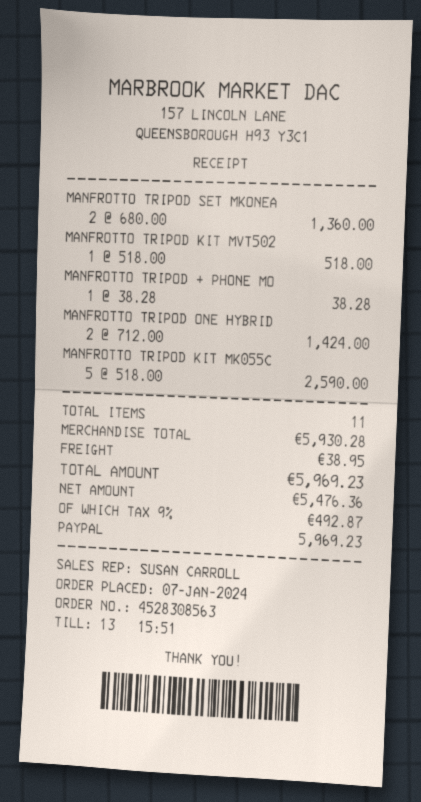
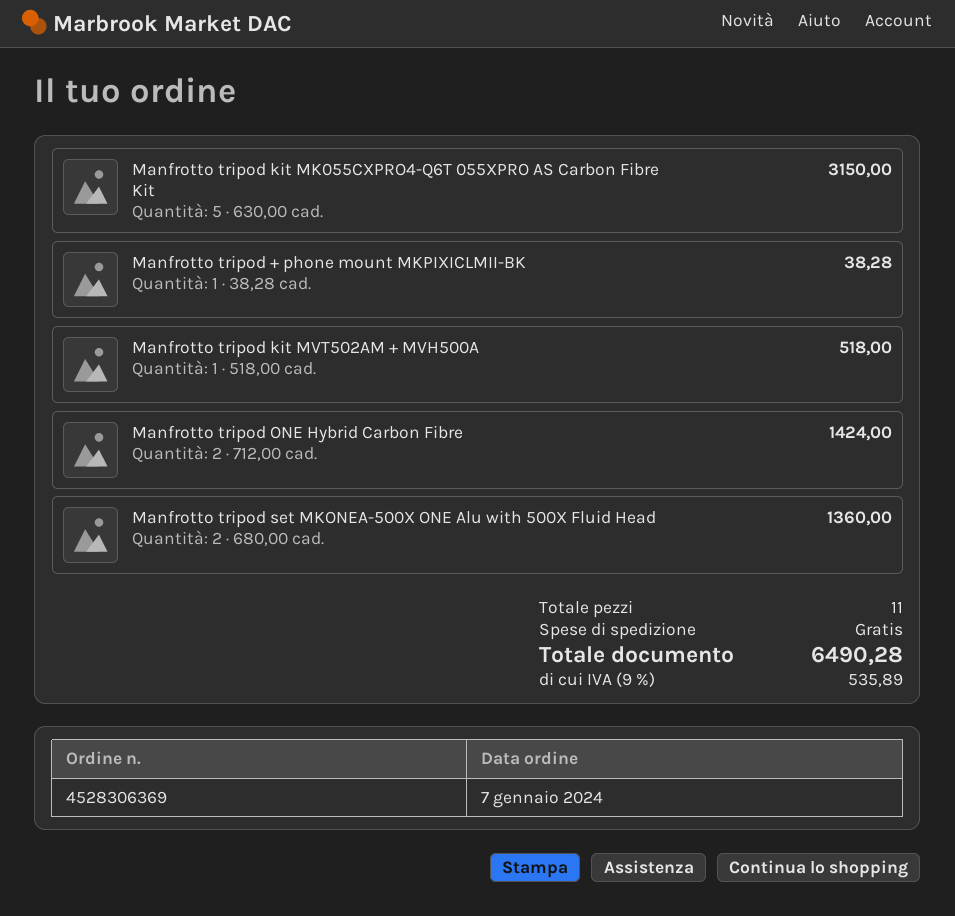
order number: 4528308563 -> 4528306369
MANFROTTO TRIPOD KIT MK055C: 5 x 518.00 = 2590.00 -> 5 x 630.00 = 3150.00
shipping: 38.95 -> 0.00
tax: 9% = 492.87 -> 9% = 535.89
total: 5969.23 -> 6490.28

